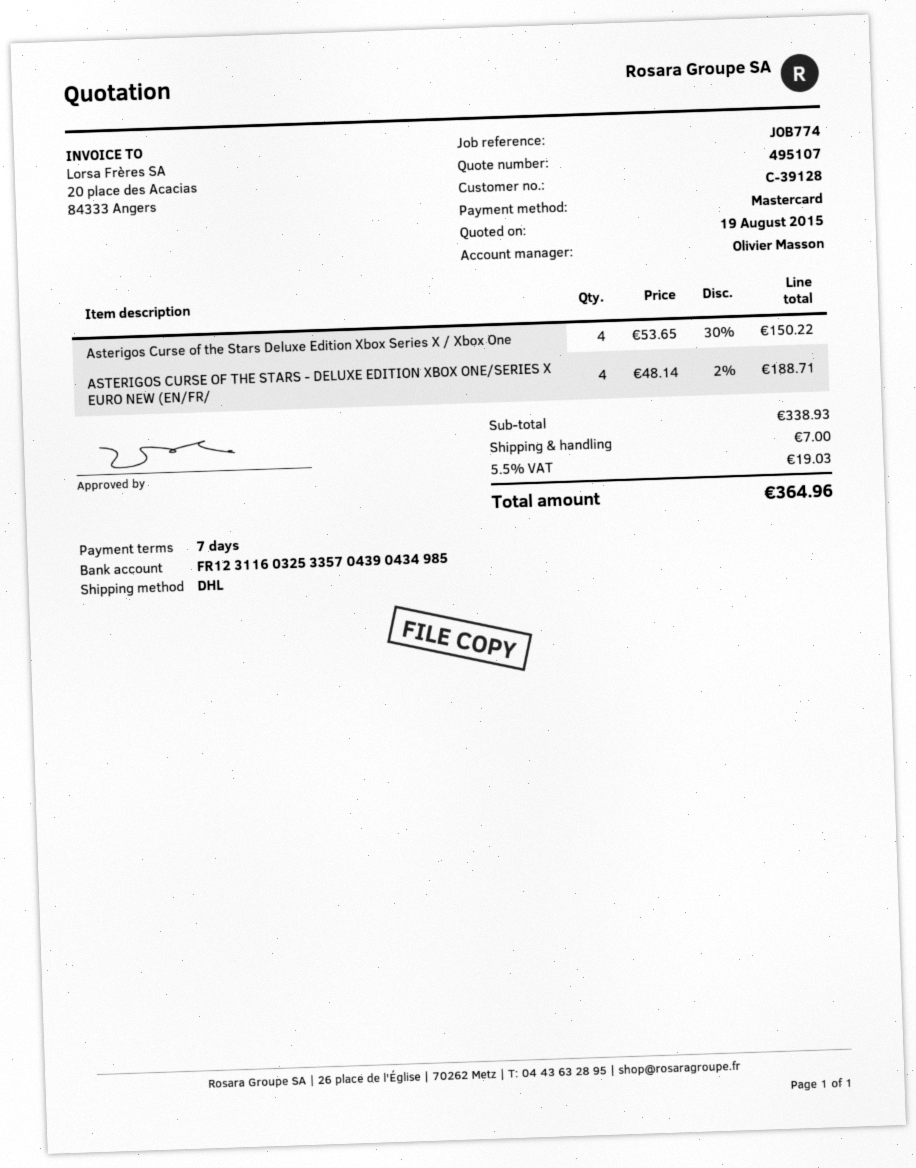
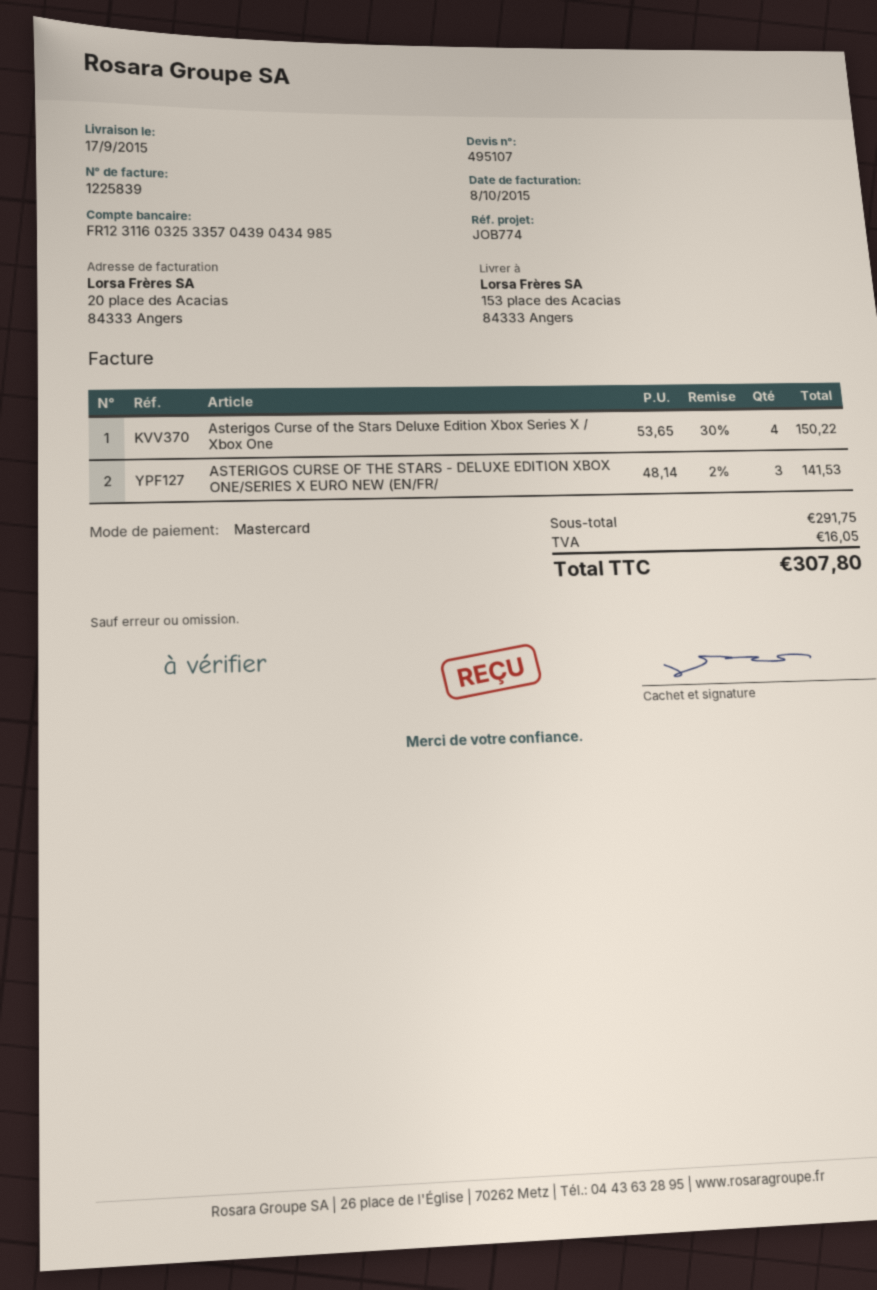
ASTERIGOS CURSE OF THE STARS - DELUXE EDITION XBOX ONE/SERIES X EURO NEW (EN/FR/: 4 x 48.14 - 2% = 188.71 -> 3 x 48.14 - 2% = 141.53
subtotal: 338.93 -> 291.75
shipping: 7.00 -> none
tax: 19.03 -> 16.05
total: 364.96 -> 307.80

